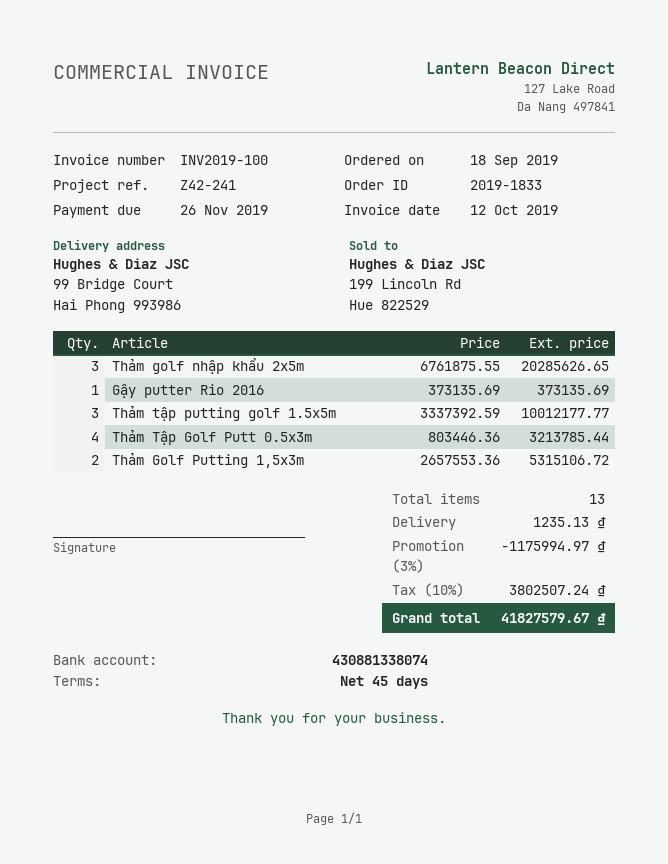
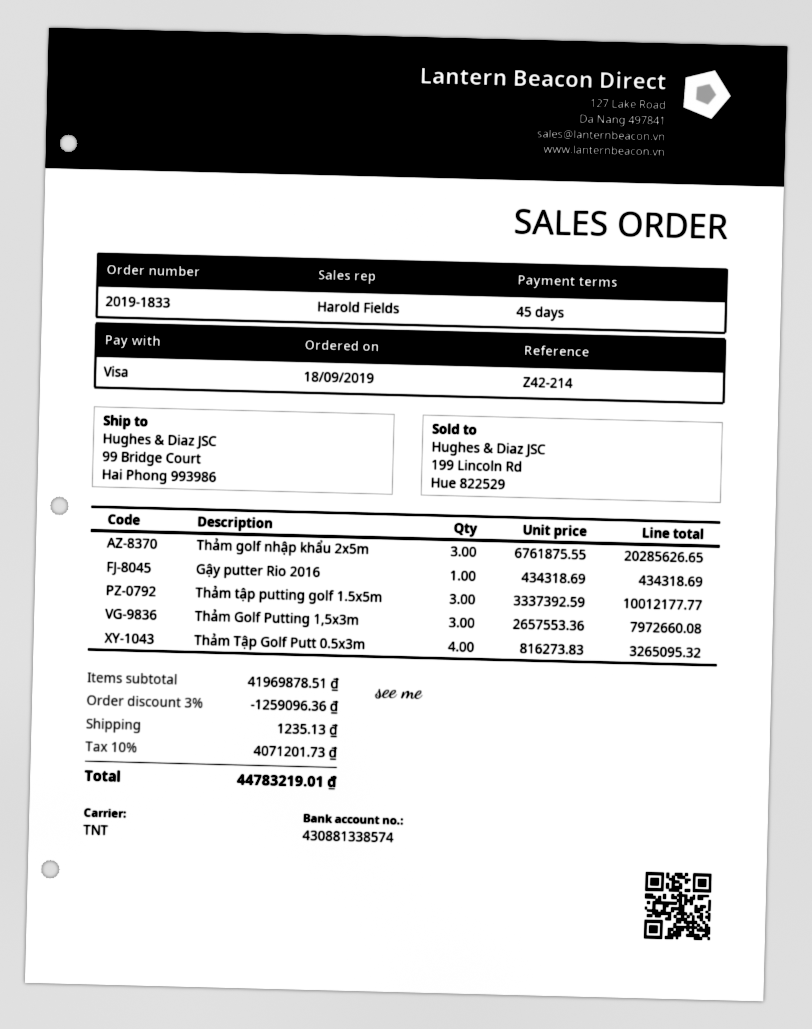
reference: Z42-241 -> Z42-214
bank account: 430881338074 -> 430881338574
Gậy putter Rio 2016: 1 x 373135.69 = 373135.69 -> 1 x 434318.69 = 434318.69
Thảm Tập Golf Putt 0.5x3m: 4 x 803446.36 = 3213785.44 -> 4 x 816273.83 = 3265095.32
Thảm Golf Putting 1,5x3m: 2 x 2657553.36 = 5315106.72 -> 3 x 2657553.36 = 7972660.08
discount: 3% = 1175994.97 -> 3% = 1259096.36
tax: 10% = 3802507.24 -> 10% = 4071201.73
total: 41827579.67 -> 44783219.01

